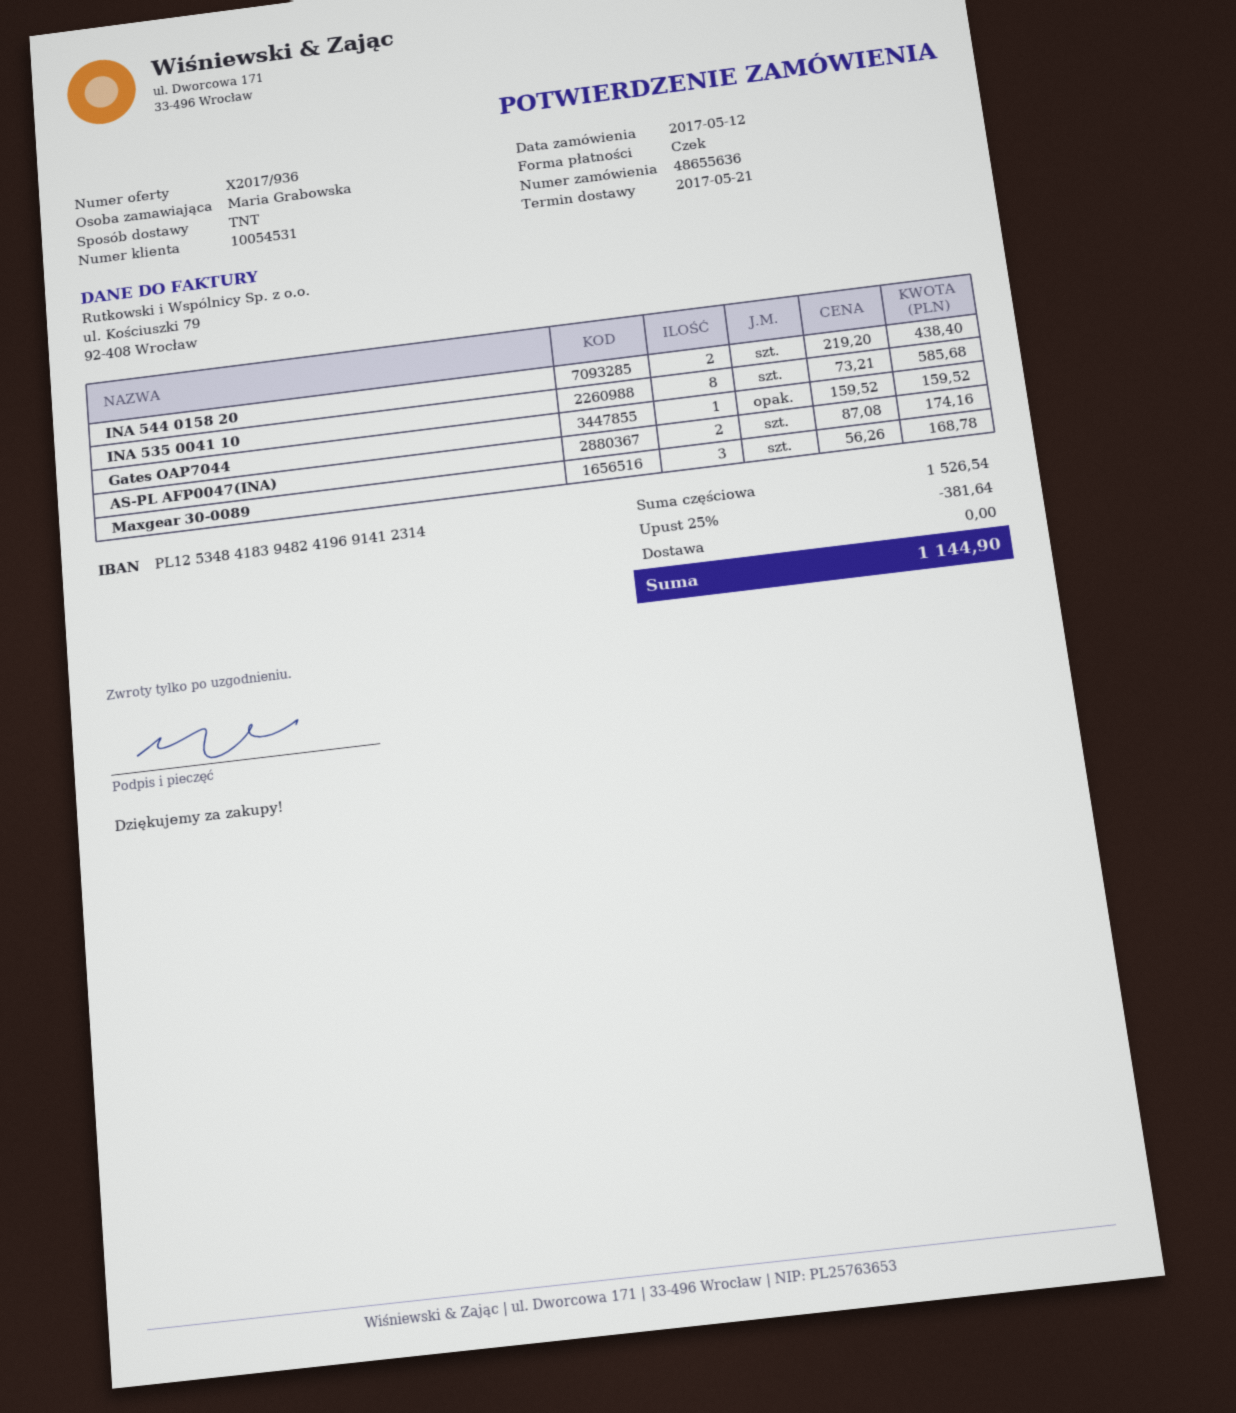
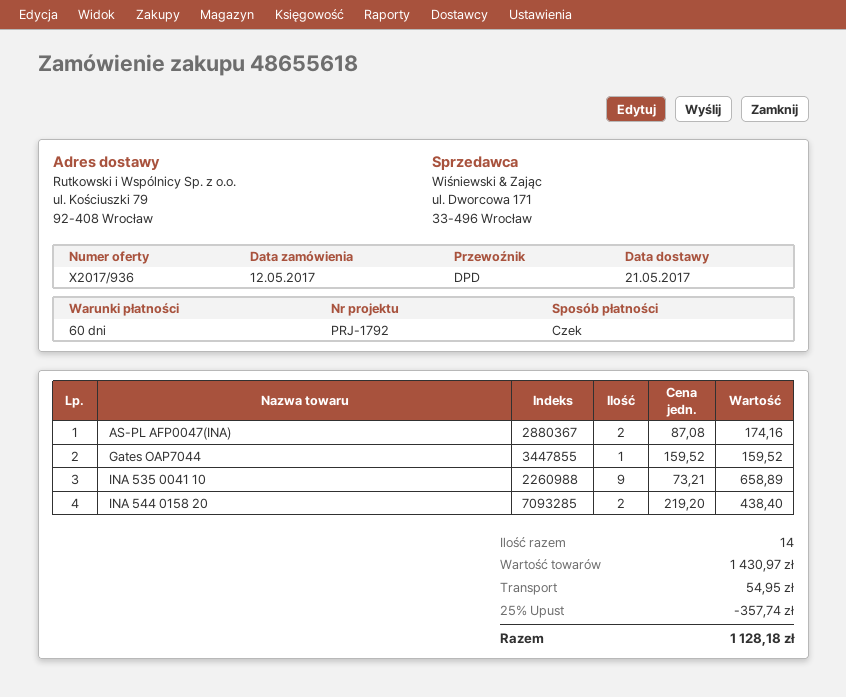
order number: 48655636 -> 48655618
shipping method: TNT -> DPD
INA 535 0041 10: 8 x 73.21 = 585.68 -> 9 x 73.21 = 658.89
Maxgear 30-0089: 3 x 56.26 = 168.78 -> none
subtotal: 1526.54 -> 1430.97
discount: 25% = 381.64 -> 25% = 357.74
shipping: 0.00 -> 54.95
total: 1144.90 -> 1128.18

